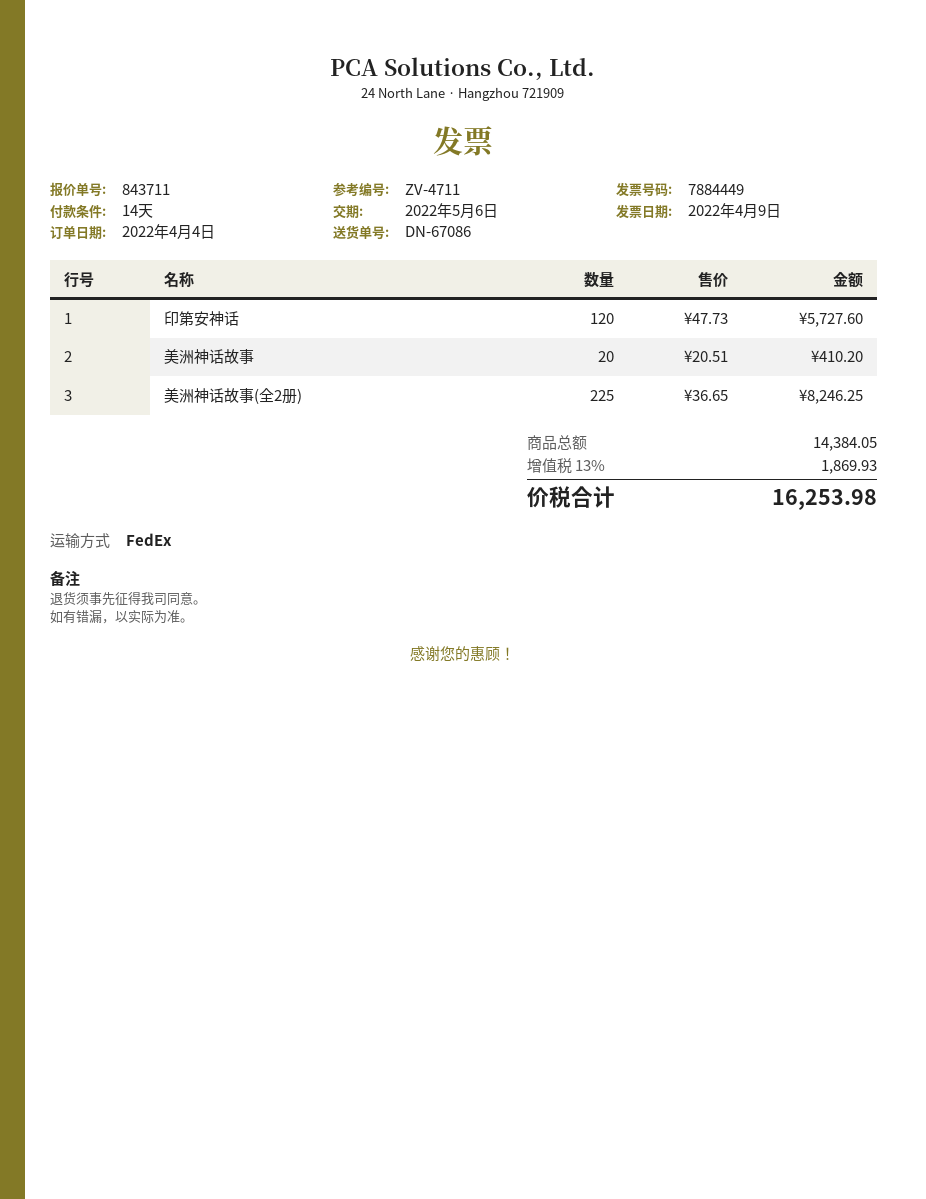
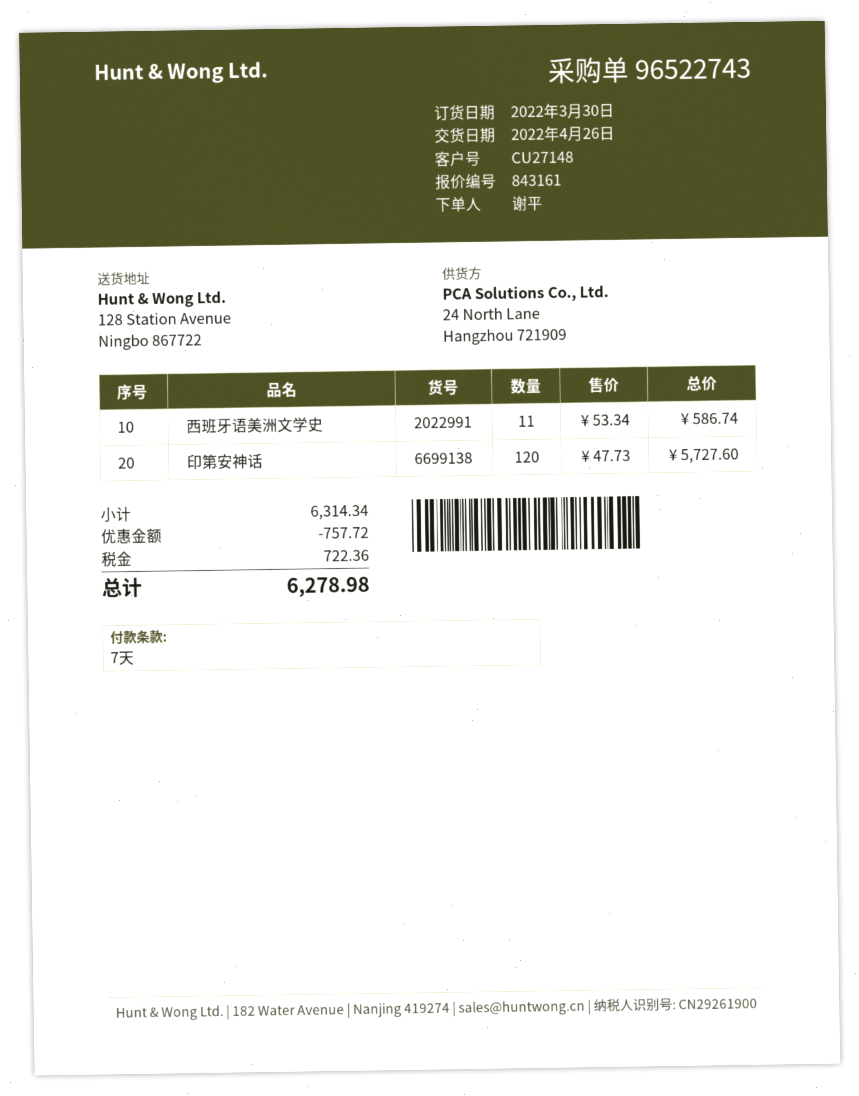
quote number: 843711 -> 843161
order date: 2022-04-04 -> 2022-03-30
delivery date: 2022-05-06 -> 2022-04-26
payment terms: 14 days -> 7 days
美洲神话故事: 20 x 20.51 = 410.20 -> none
美洲神话故事(全2册): 225 x 36.65 = 8246.25 -> none
西班牙语美洲文学史: none -> 11 x 53.34 = 586.74
subtotal: 14384.05 -> 6314.34
discount: none -> 757.72
tax: 1869.93 -> 722.36
total: 16253.98 -> 6278.98

